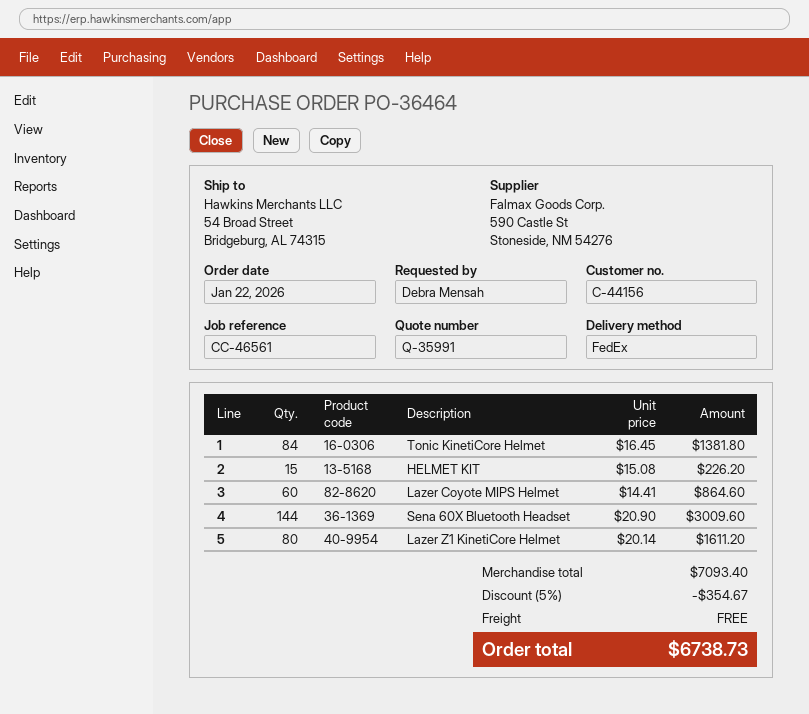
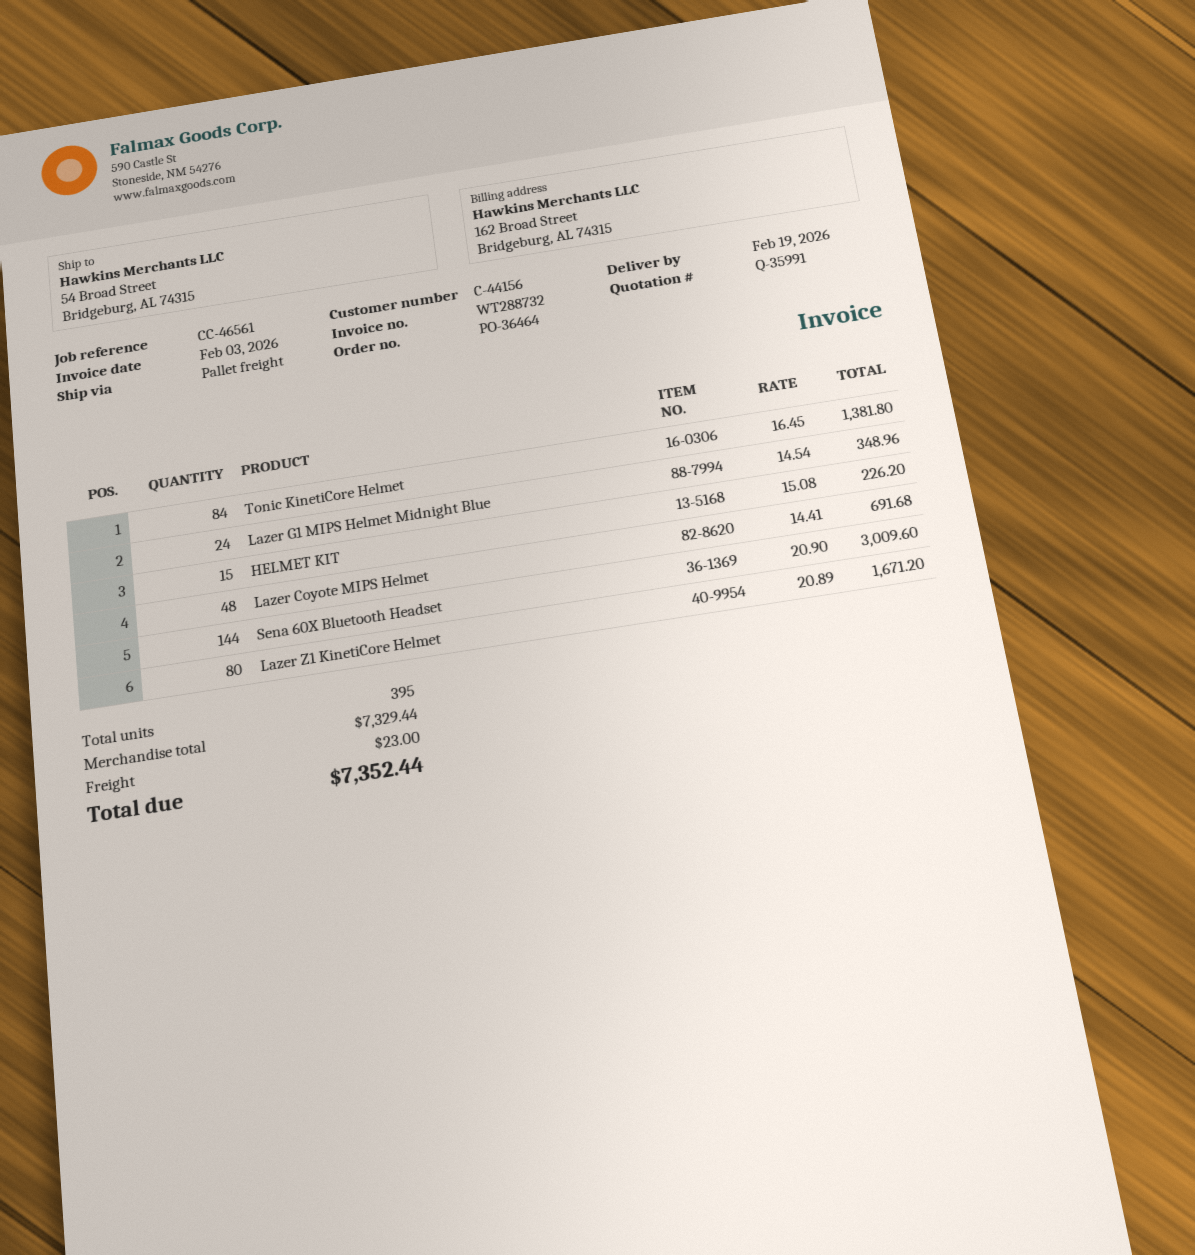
shipping method: FedEx -> pallet freight
Lazer Coyote MIPS Helmet: 60 x 14.41 = 864.60 -> 48 x 14.41 = 691.68
Lazer Z1 KinetiCore Helmet: 80 x 20.14 = 1611.20 -> 80 x 20.89 = 1671.20
Lazer G1 MIPS Helmet Midnight Blue: none -> 24 x 14.54 = 348.96
subtotal: 7093.40 -> 7329.44
discount: 5% = 354.67 -> none
shipping: 0.00 -> 23.00
total: 6738.73 -> 7352.44

